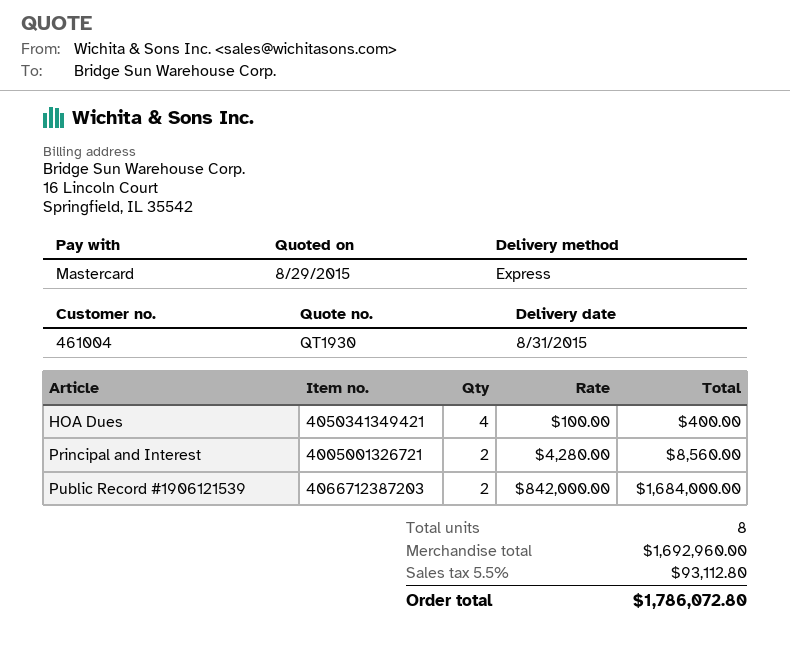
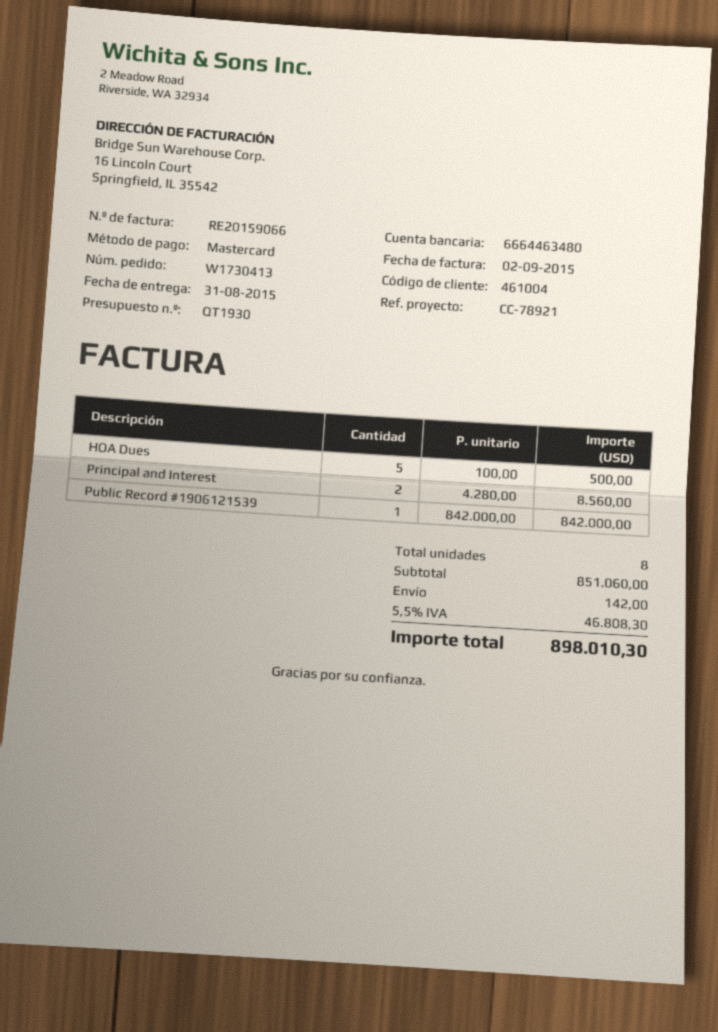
HOA Dues: 4 x 100.00 = 400.00 -> 5 x 100.00 = 500.00
Public Record #1906121539: 2 x 842000.00 = 1684000.00 -> 1 x 842000.00 = 842000.00
subtotal: 1692960.00 -> 851060.00
shipping: none -> 142.00
tax: 5.5% = 93112.80 -> 5.5% = 46808.30
total: 1786072.80 -> 898010.30

